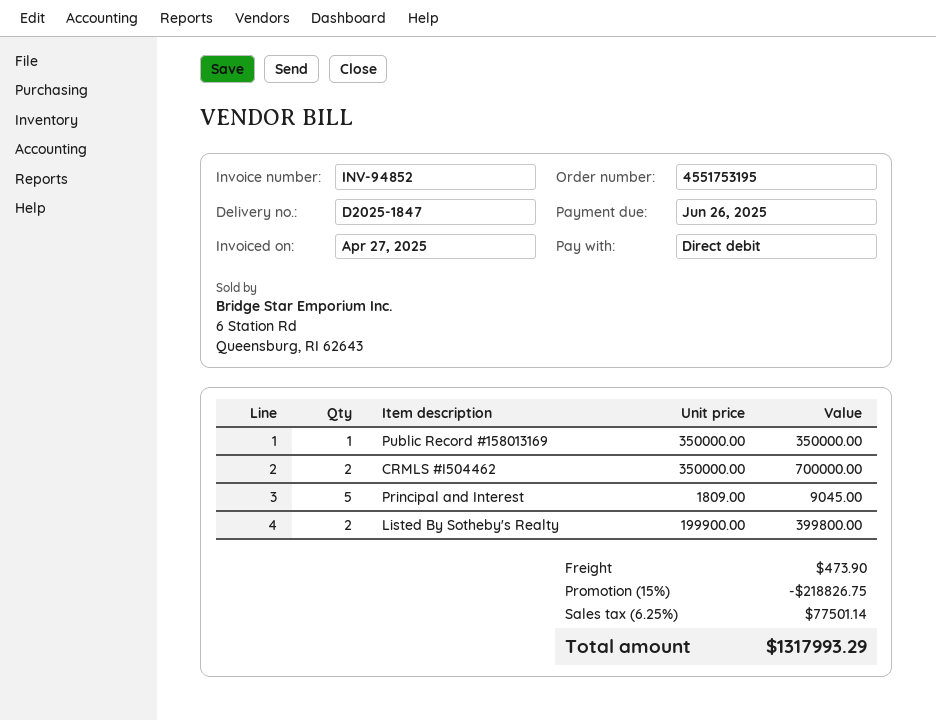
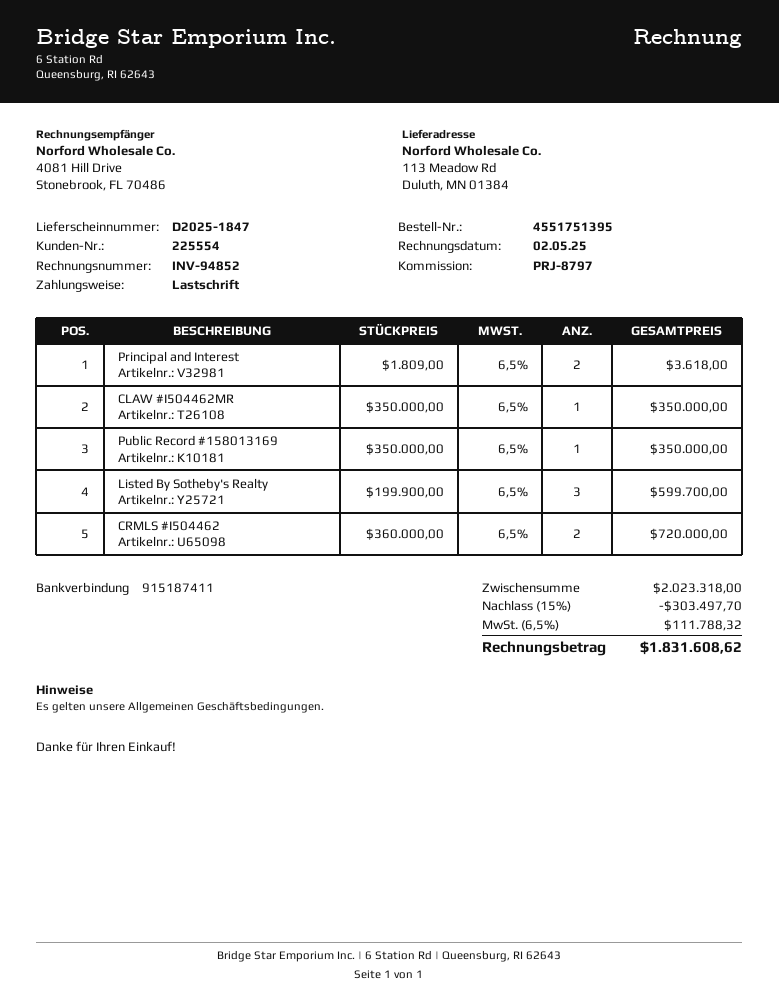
order number: 4551753195 -> 4551751395
invoice date: 2025-04-27 -> 2025-05-02
CRMLS #I504462: 2 x 350000.00 = 700000.00 -> 2 x 360000.00 = 720000.00
Principal and Interest: 5 x 1809.00 = 9045.00 -> 2 x 1809.00 = 3618.00
Listed By Sotheby's Realty: 2 x 199900.00 = 399800.00 -> 3 x 199900.00 = 599700.00
CLAW #I504462MR: none -> 1 x 350000.00 = 350000.00
discount: 15% = 218826.75 -> 15% = 303497.70
shipping: 473.90 -> none
tax: 6.25% = 77501.14 -> 6.5% = 111788.32
total: 1317993.29 -> 1831608.62

